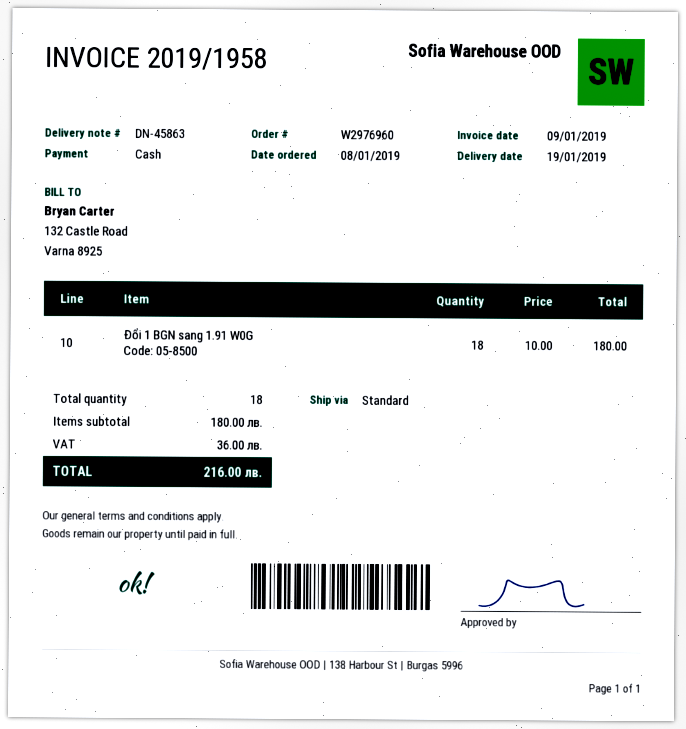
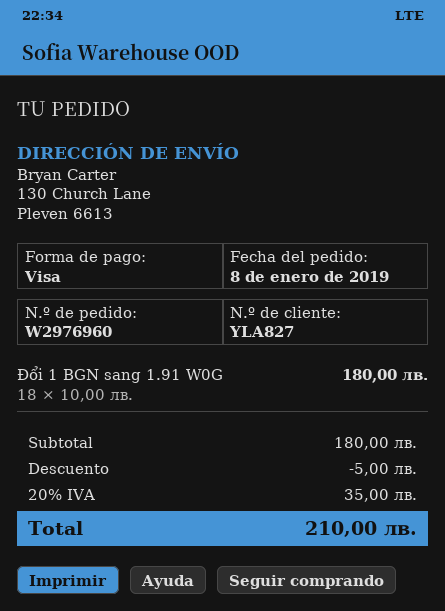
payment method: cash -> Visa
discount: none -> 5.00
tax: 36.00 -> 35.00
total: 216.00 -> 210.00

